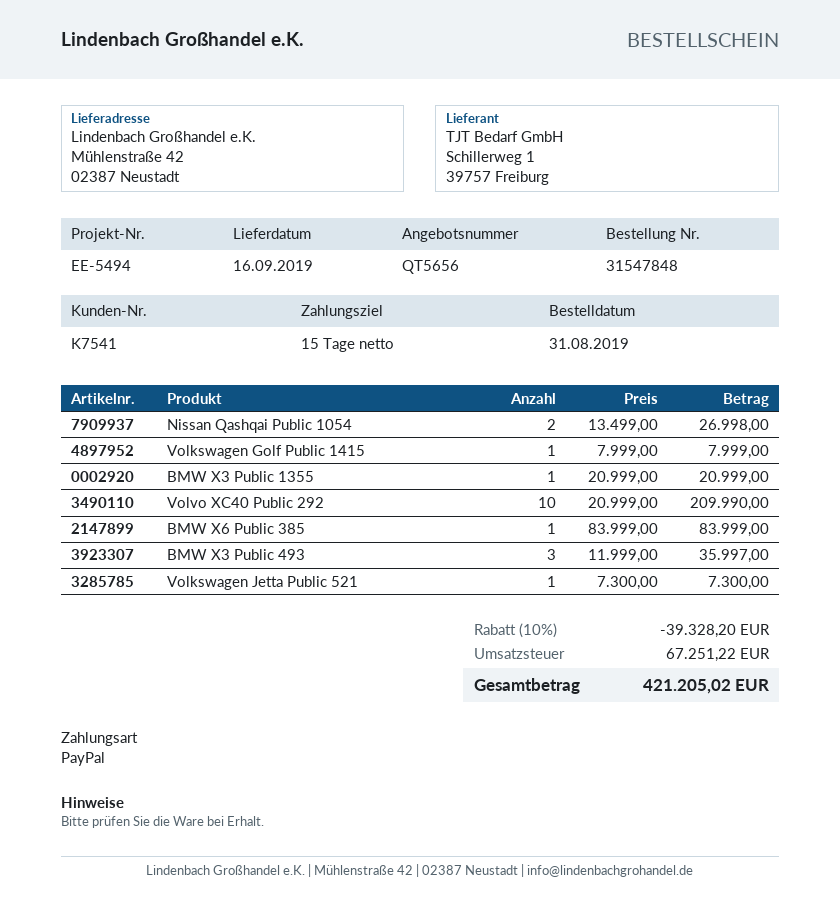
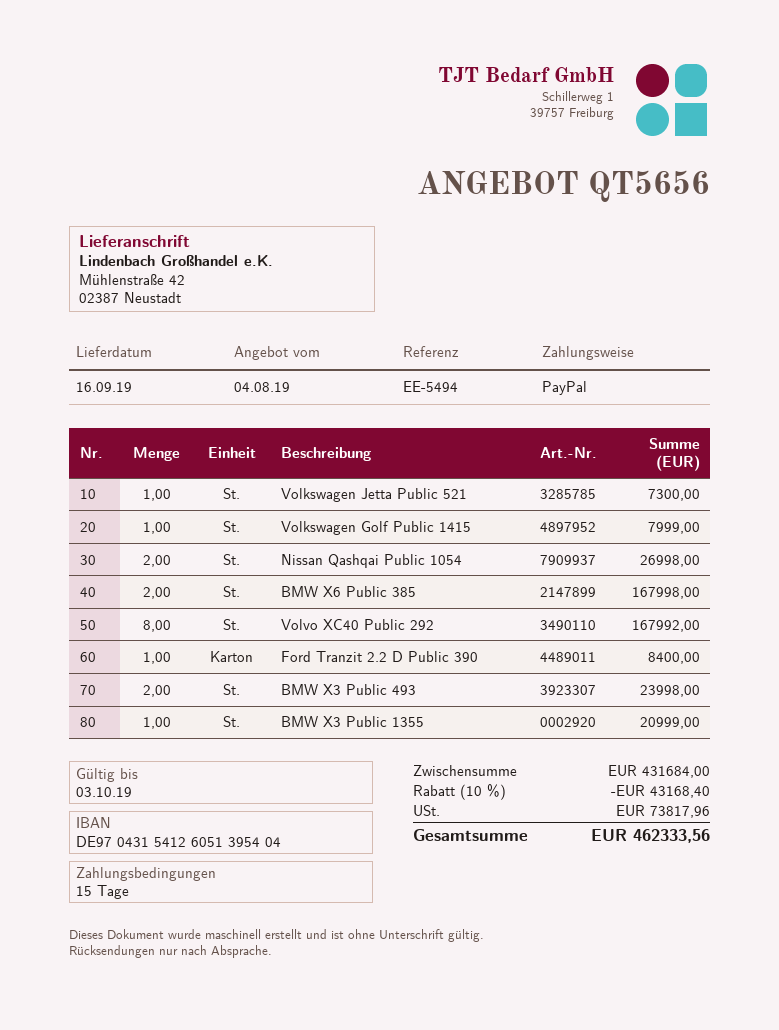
Volvo XC40 Public 292: 10 for 209990.00 -> 8 for 167992.00
BMW X6 Public 385: 1 for 83999.00 -> 2 for 167998.00
BMW X3 Public 493: 3 for 35997.00 -> 2 for 23998.00
Ford Tranzit 2.2 D Public 390: none -> 1 for 8400.00
discount: 10% = 39328.20 -> 10% = 43168.40
tax: 67251.22 -> 73817.96
total: 421205.02 -> 462333.56

